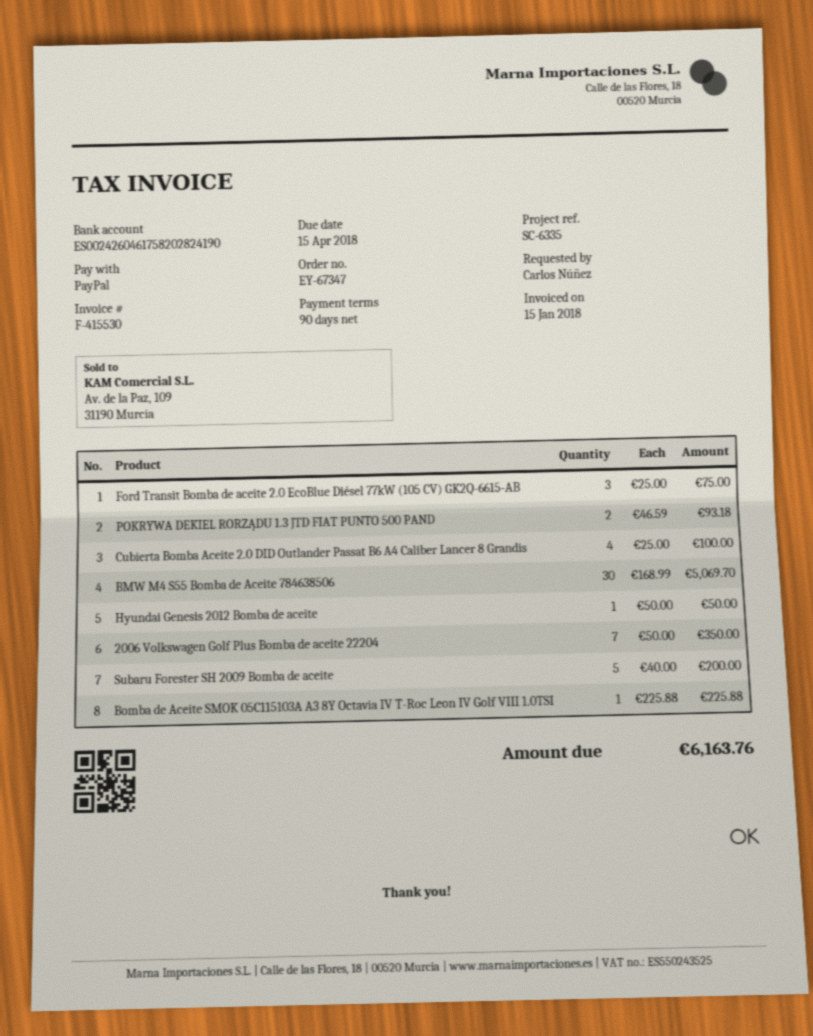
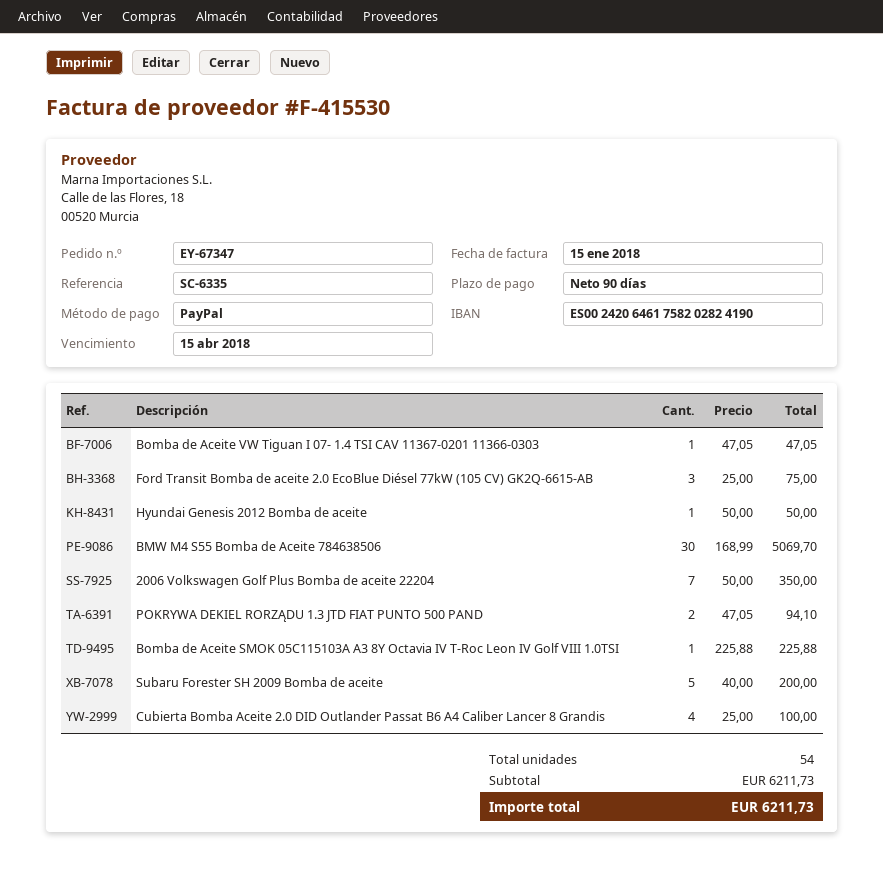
bank account: ES0024260461758202824190 -> ES0024206461758202824190
POKRYWA DEKIEL RORZĄDU 1.3 JTD FIAT PUNTO 500 PAND: 2 x 46.59 = 93.18 -> 2 x 47.05 = 94.10
Bomba de Aceite VW Tiguan I 07- 1.4 TSI CAV 11367-0201 11366-0303: none -> 1 x 47.05 = 47.05
total: 6163.76 -> 6211.73

